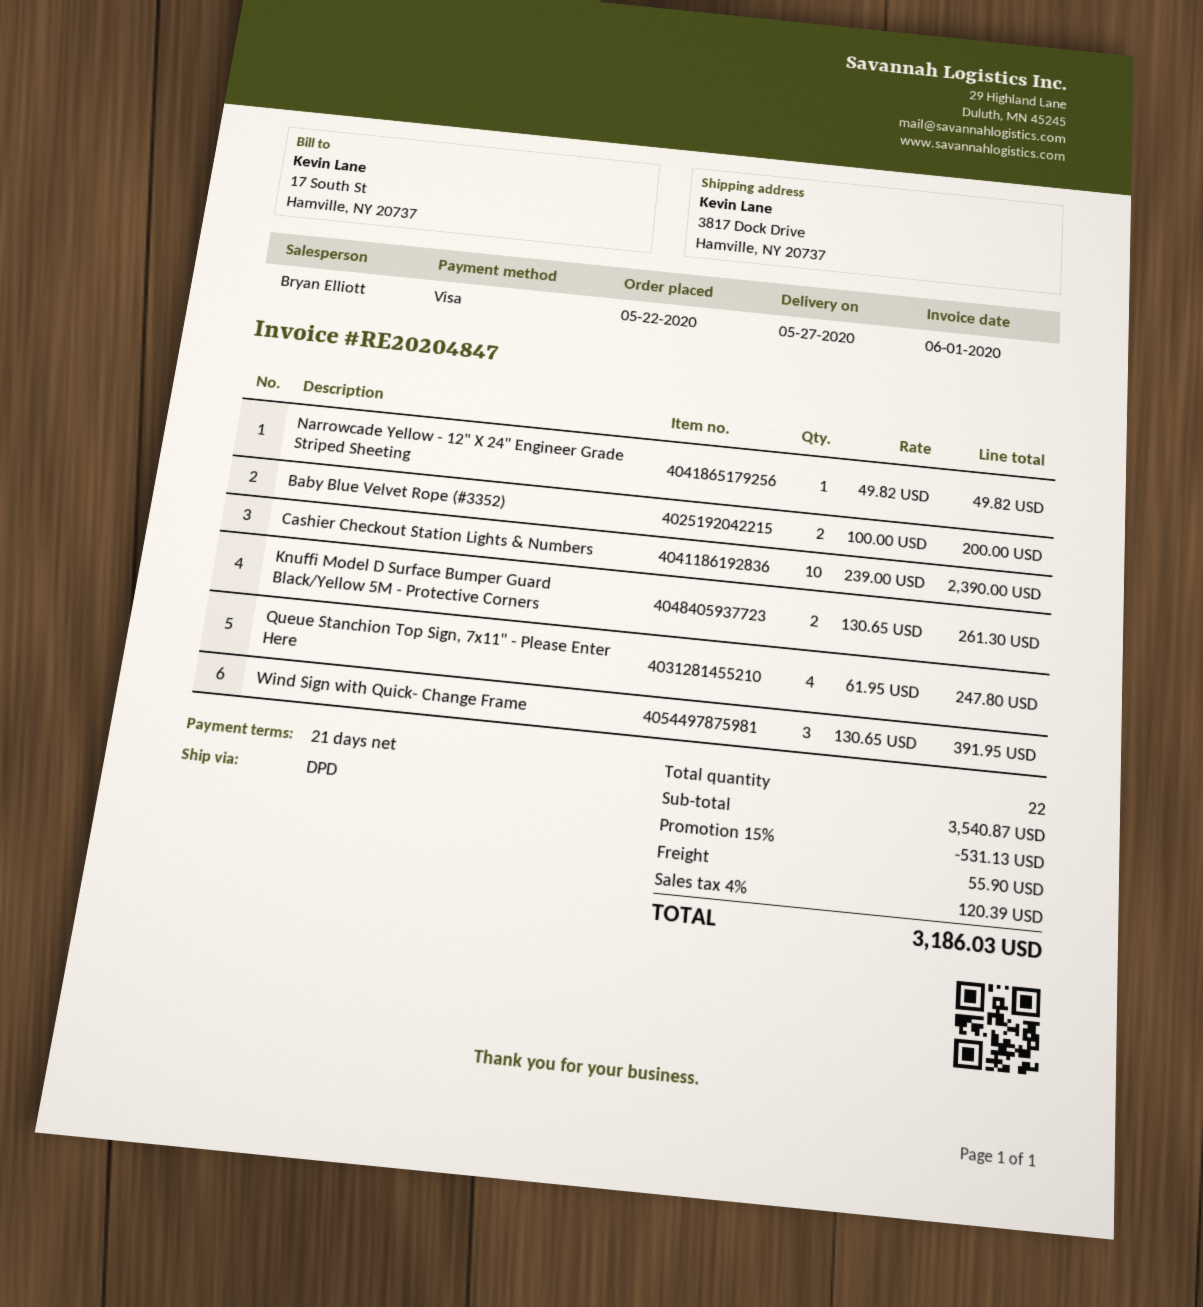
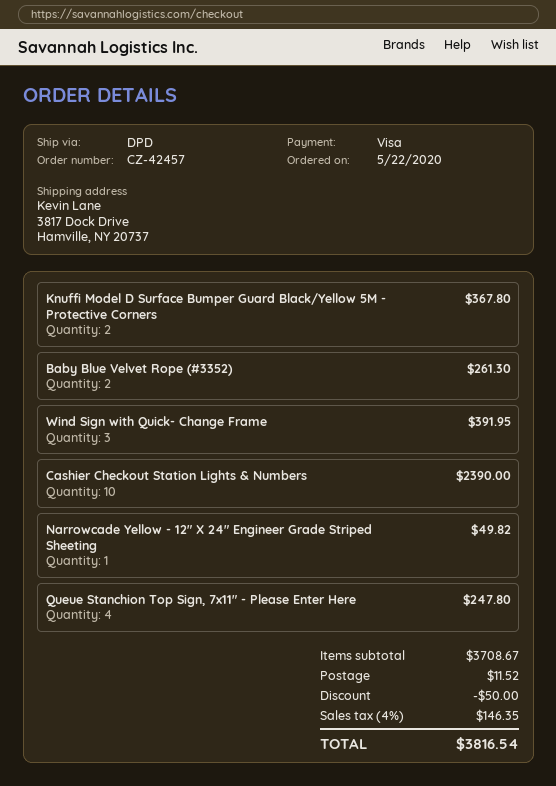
Baby Blue Velvet Rope (#3352): 2 for 200.00 -> 2 for 261.30
Knuffi Model D Surface Bumper Guard Black/Yellow 5M - Protective Corners: 2 for 261.30 -> 2 for 367.80
subtotal: 3540.87 -> 3708.67
discount: 531.13 -> 50.00
shipping: 55.90 -> 11.52
tax: 4% = 120.39 -> 4% = 146.35
total: 3186.03 -> 3816.54

